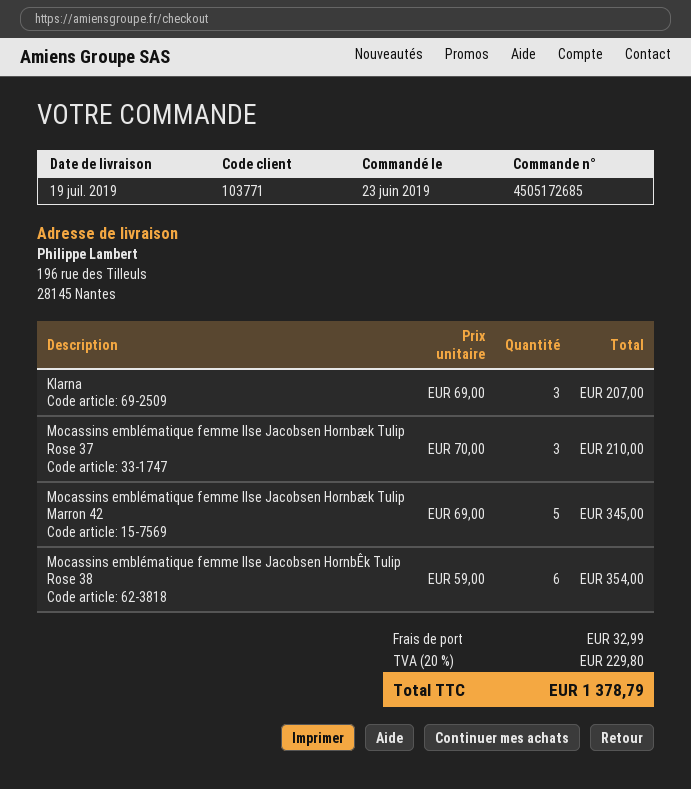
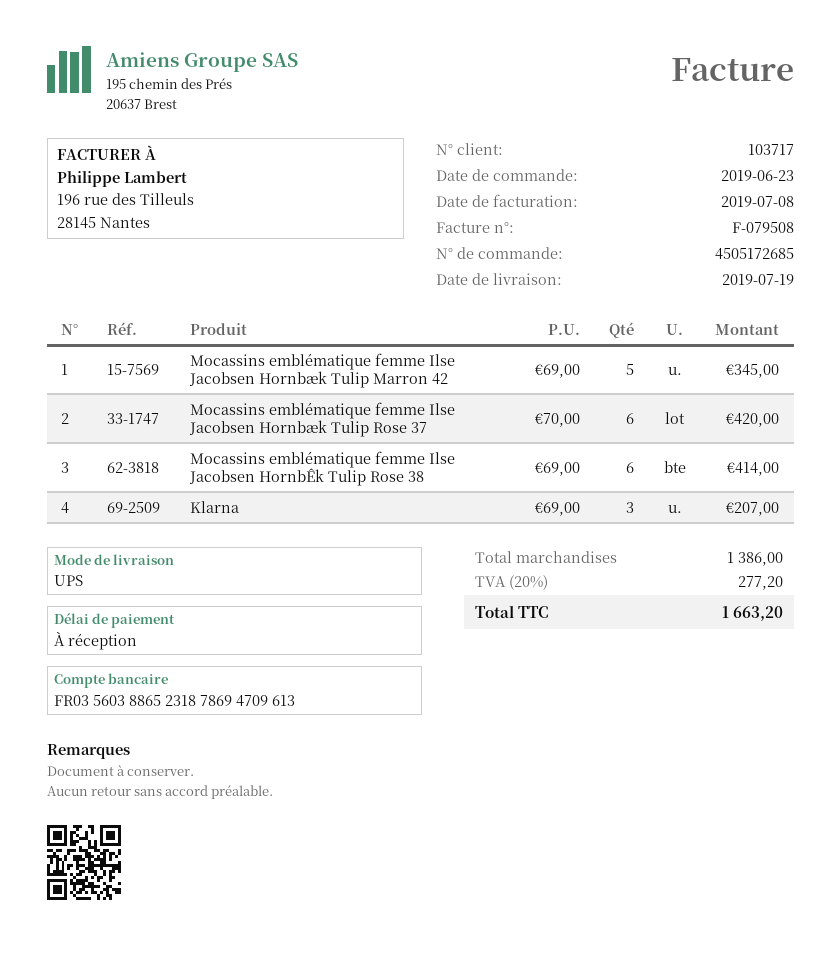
customer number: 103771 -> 103717
Mocassins emblématique femme Ilse Jacobsen Hornbæk Tulip Rose 37: 3 x 70.00 = 210.00 -> 6 x 70.00 = 420.00
Mocassins emblématique femme Ilse Jacobsen HornbÊk Tulip Rose 38: 6 x 59.00 = 354.00 -> 6 x 69.00 = 414.00
shipping: 32.99 -> none
tax: 20% = 229.80 -> 20% = 277.20
total: 1378.79 -> 1663.20

